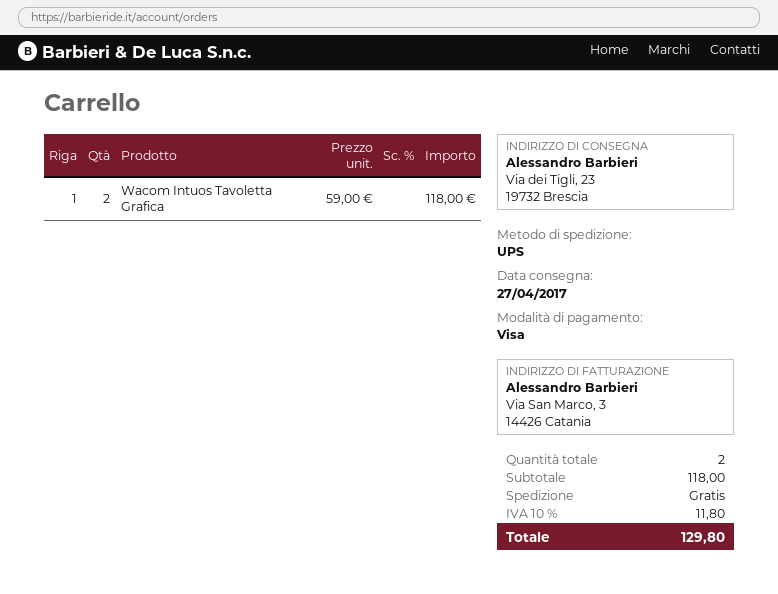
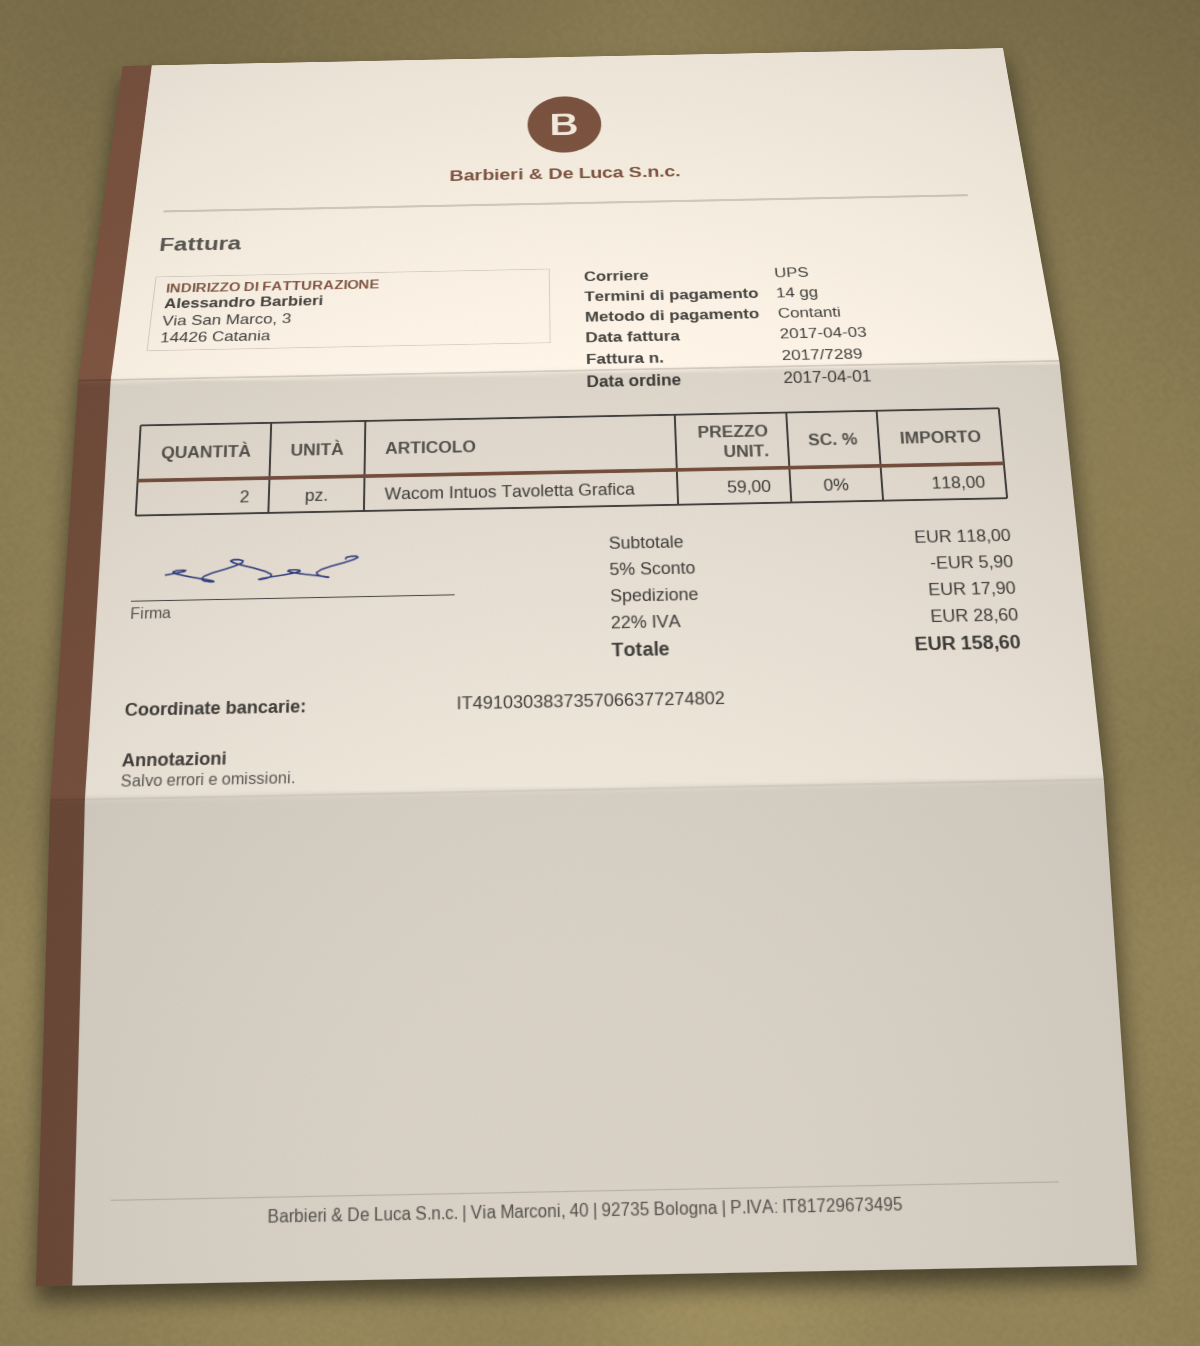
payment method: Visa -> cash
discount: none -> 5% = 5.90
shipping: 0.00 -> 17.90
tax: 10% = 11.80 -> 22% = 28.60
total: 129.80 -> 158.60

